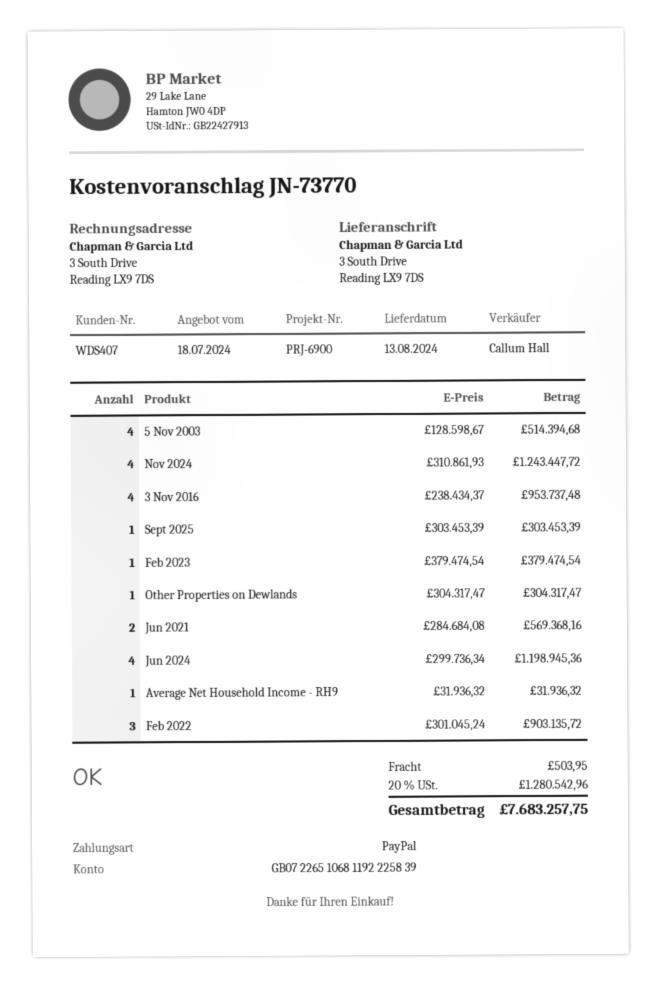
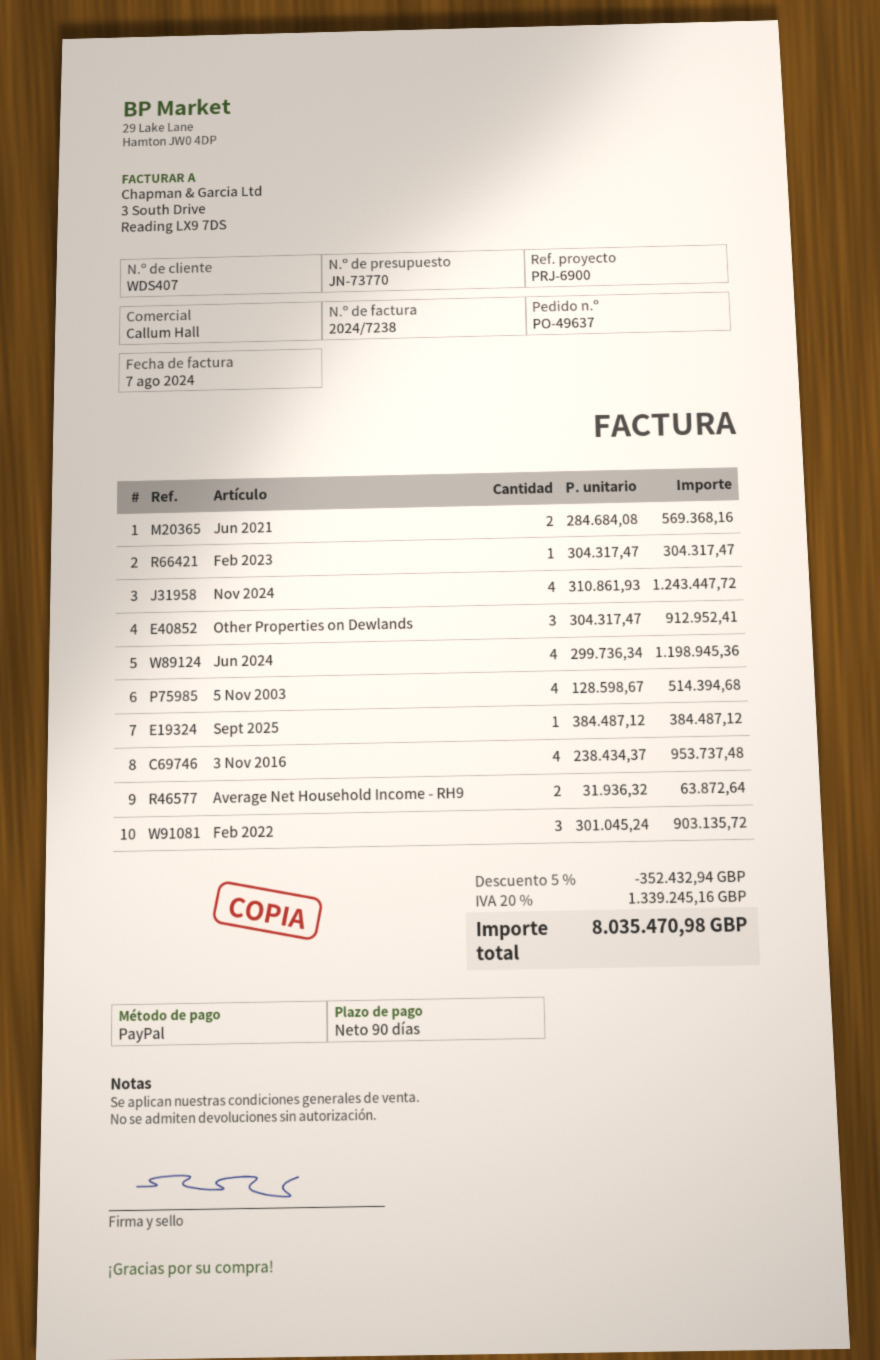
Sept 2025: 1 x 303453.39 = 303453.39 -> 1 x 384487.12 = 384487.12
Feb 2023: 1 x 379474.54 = 379474.54 -> 1 x 304317.47 = 304317.47
Other Properties on Dewlands: 1 x 304317.47 = 304317.47 -> 3 x 304317.47 = 912952.41
Average Net Household Income - RH9: 1 x 31936.32 = 31936.32 -> 2 x 31936.32 = 63872.64
discount: none -> 5% = 352432.94
shipping: 503.95 -> none
tax: 20% = 1280542.96 -> 20% = 1339245.16
total: 7683257.75 -> 8035470.98

